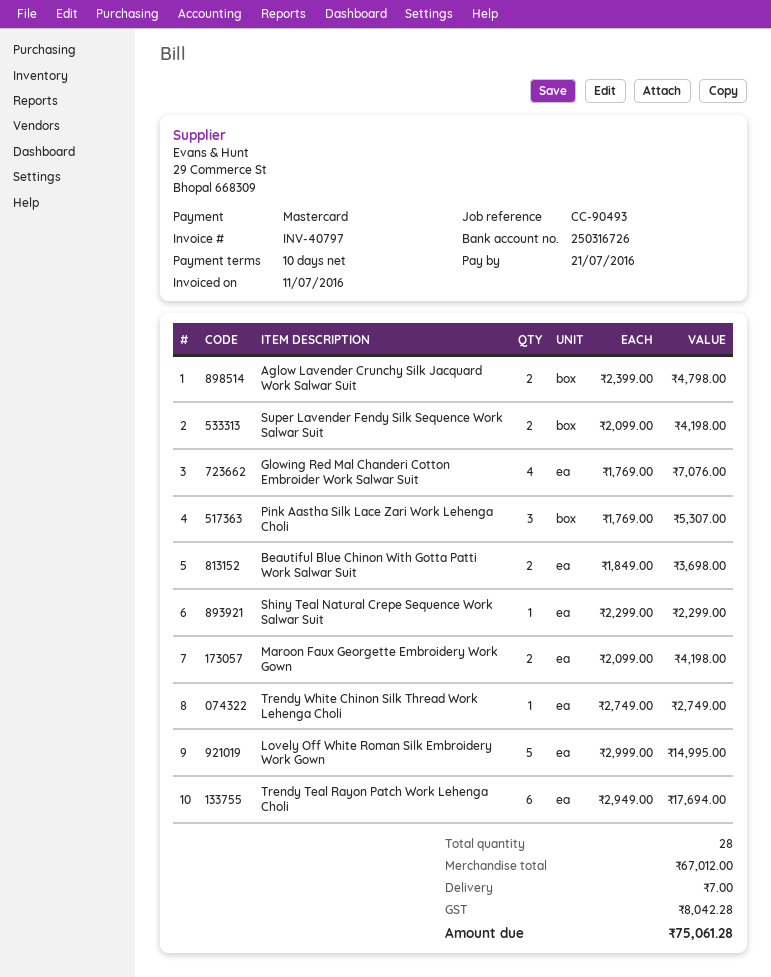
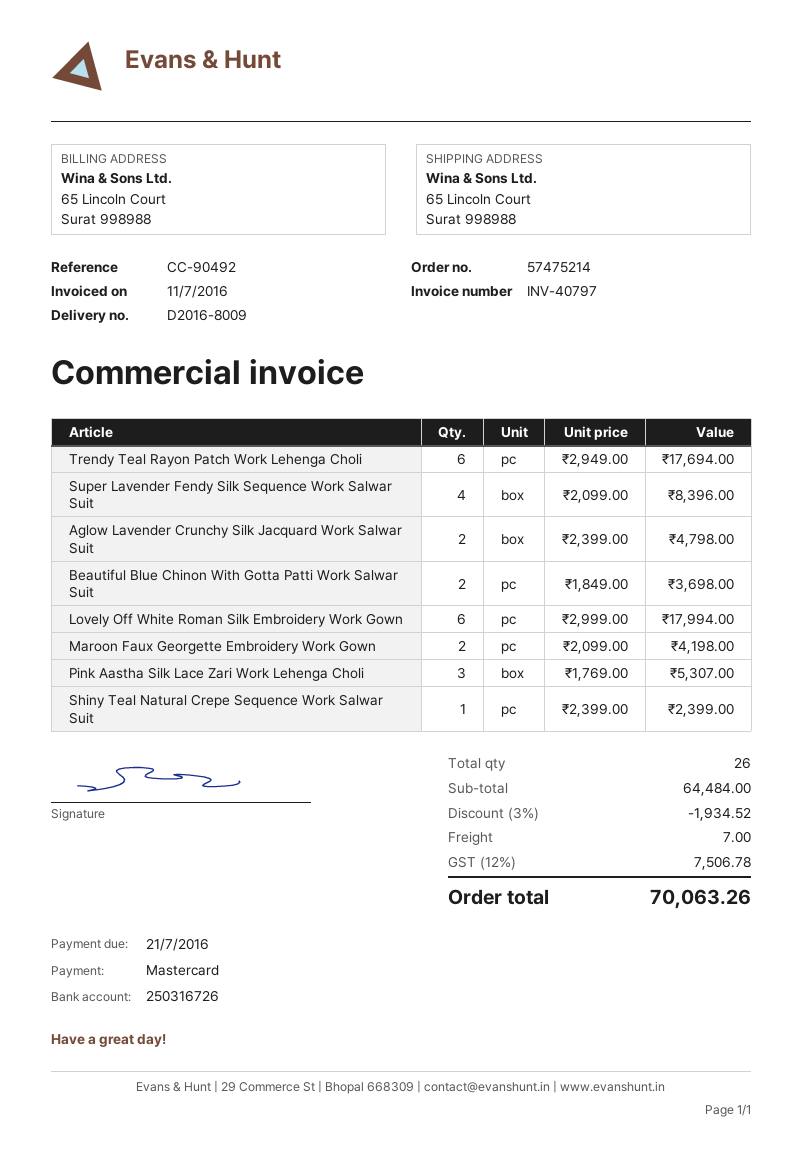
reference: CC-90493 -> CC-90492
Super Lavender Fendy Silk Sequence Work Salwar Suit: 2 x 2099.00 = 4198.00 -> 4 x 2099.00 = 8396.00
Glowing Red Mal Chanderi Cotton Embroider Work Salwar Suit: 4 x 1769.00 = 7076.00 -> none
Shiny Teal Natural Crepe Sequence Work Salwar Suit: 1 x 2299.00 = 2299.00 -> 1 x 2399.00 = 2399.00
Trendy White Chinon Silk Thread Work Lehenga Choli: 1 x 2749.00 = 2749.00 -> none
Lovely Off White Roman Silk Embroidery Work Gown: 5 x 2999.00 = 14995.00 -> 6 x 2999.00 = 17994.00
total quantity: 28 -> 26
subtotal: 67012.00 -> 64484.00
discount: none -> 3% = 1934.52
tax: 8042.28 -> 7506.78
total: 75061.28 -> 70063.26

